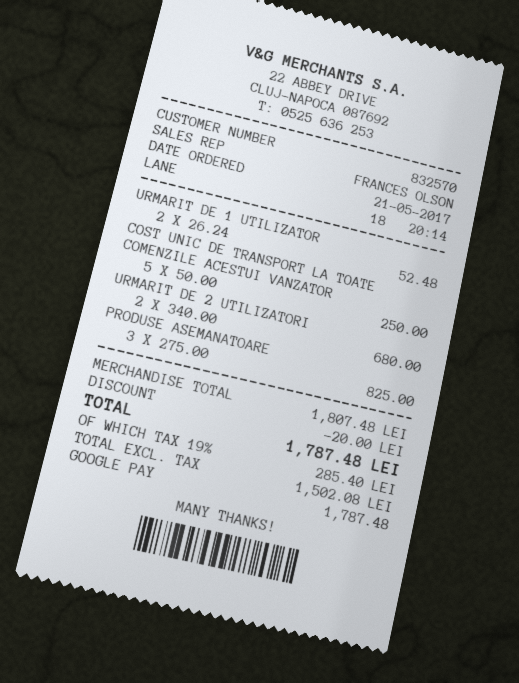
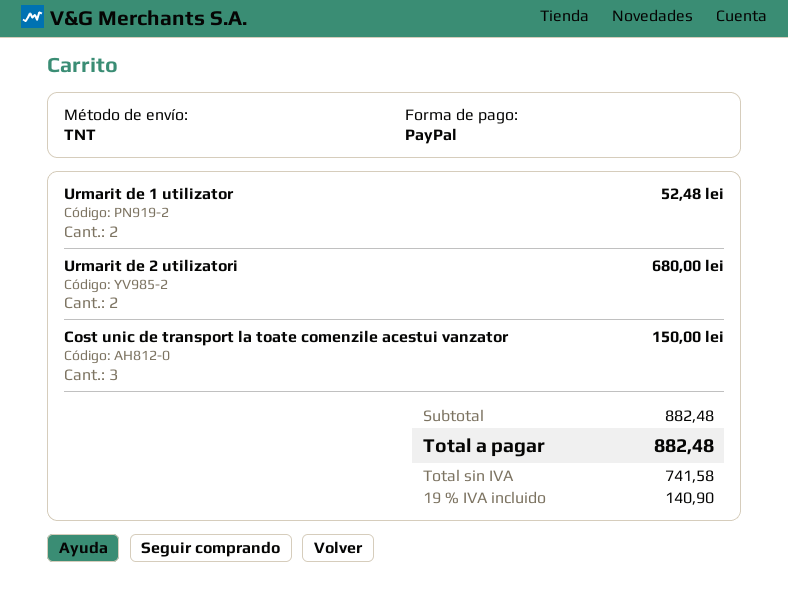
payment method: Google Pay -> PayPal
COST UNIC DE TRANSPORT LA TOATE COMENZILE ACESTUI VANZATOR: 5 for 250.00 -> 3 for 150.00
PRODUSE ASEMANATOARE: 3 for 825.00 -> none
subtotal: 1807.48 -> 882.48
discount: 20.00 -> none
net: 1502.08 -> 741.58
tax: 19% = 285.40 -> 19% = 140.90
total: 1787.48 -> 882.48

